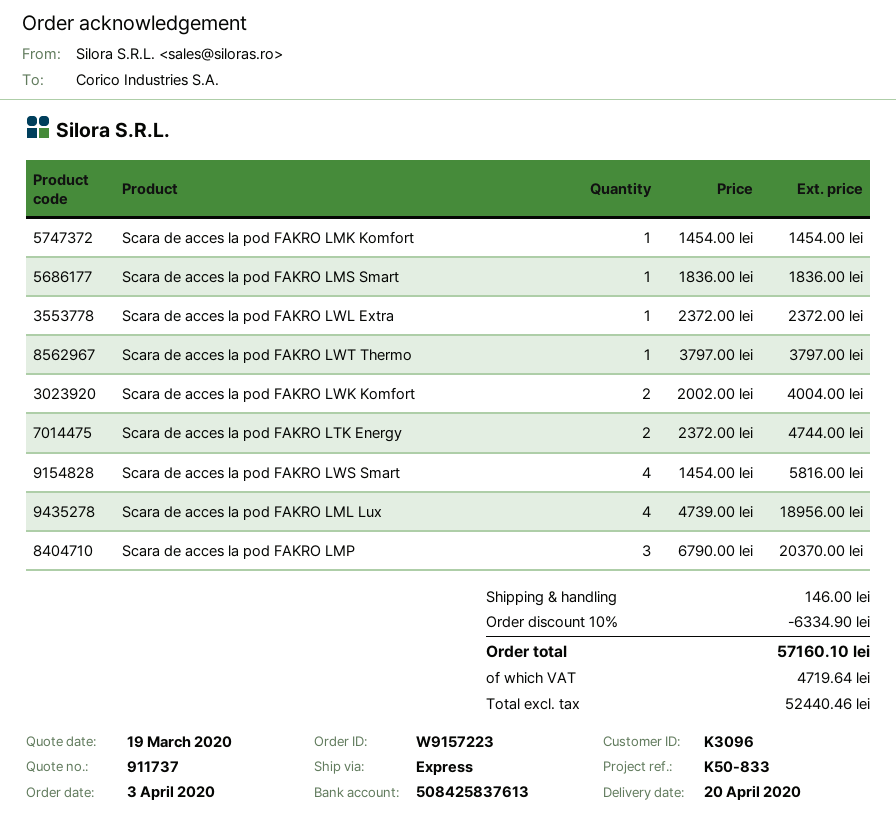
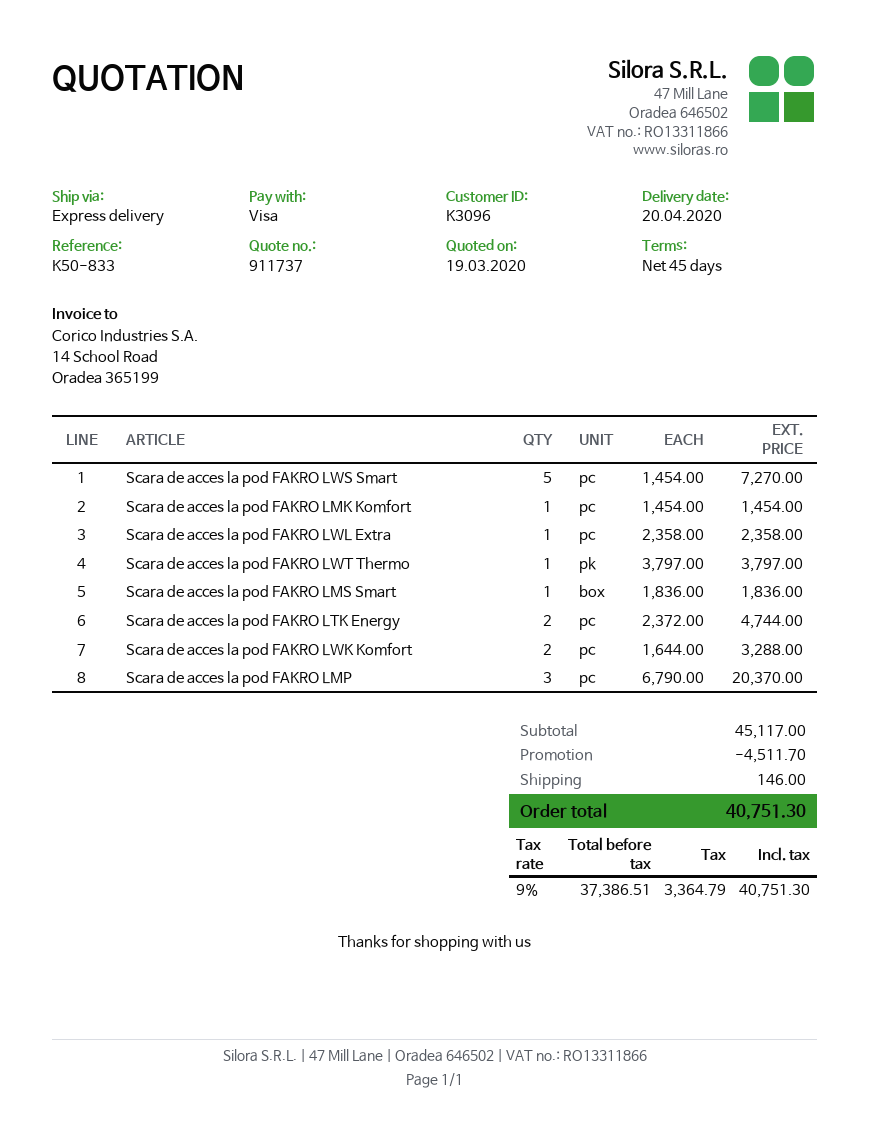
Scara de acces la pod FAKRO LWL Extra: 1 x 2372.00 = 2372.00 -> 1 x 2358.00 = 2358.00
Scara de acces la pod FAKRO LWK Komfort: 2 x 2002.00 = 4004.00 -> 2 x 1644.00 = 3288.00
Scara de acces la pod FAKRO LWS Smart: 4 x 1454.00 = 5816.00 -> 5 x 1454.00 = 7270.00
Scara de acces la pod FAKRO LML Lux: 4 x 4739.00 = 18956.00 -> none
discount: 6334.90 -> 4511.70
net: 52440.46 -> 37386.51
tax: 4719.64 -> 3364.79
total: 57160.10 -> 40751.30

